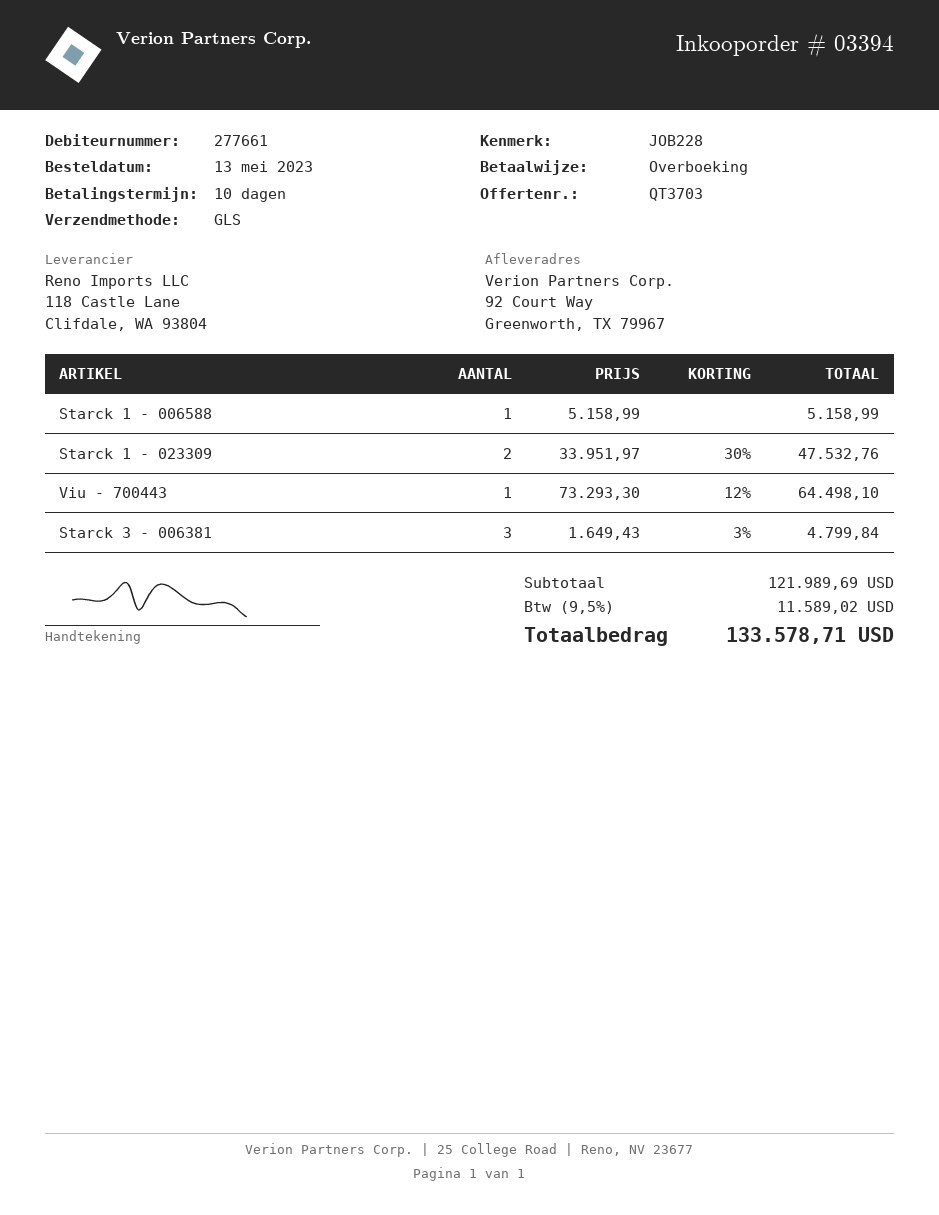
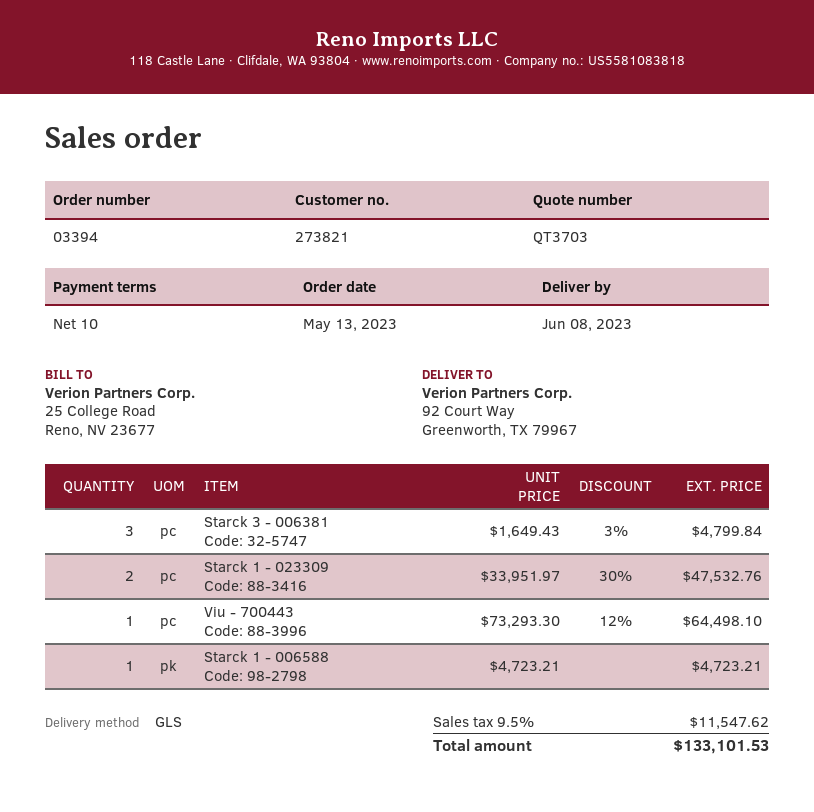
customer number: 277661 -> 273821
Starck 1 - 006588: 1 x 5158.99 = 5158.99 -> 1 x 4723.21 = 4723.21
tax: 9.5% = 11589.02 -> 9.5% = 11547.62
total: 133578.71 -> 133101.53

